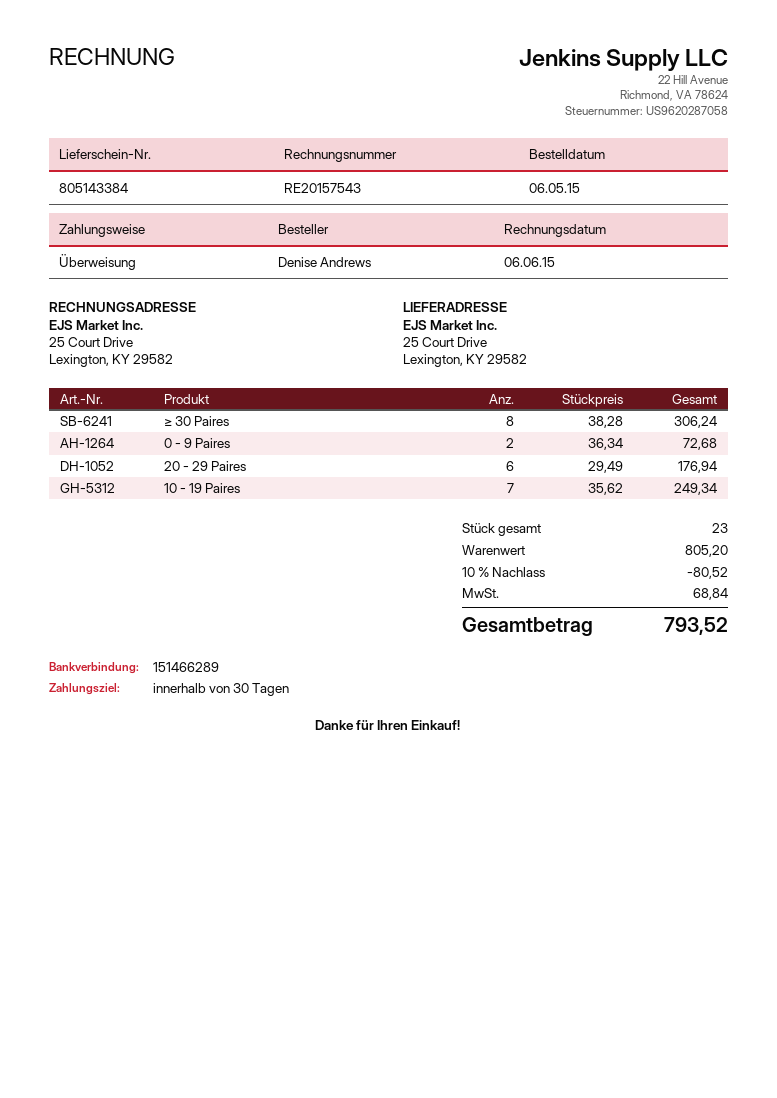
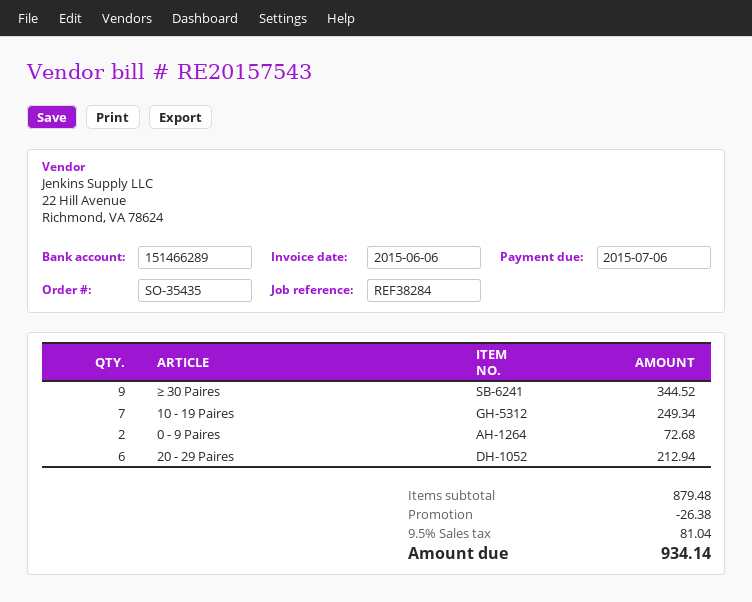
≥ 30 Paires: 8 for 306.24 -> 9 for 344.52
20 - 29 Paires: 6 for 176.94 -> 6 for 212.94
subtotal: 805.20 -> 879.48
discount: 80.52 -> 26.38
tax: 68.84 -> 81.04
total: 793.52 -> 934.14

